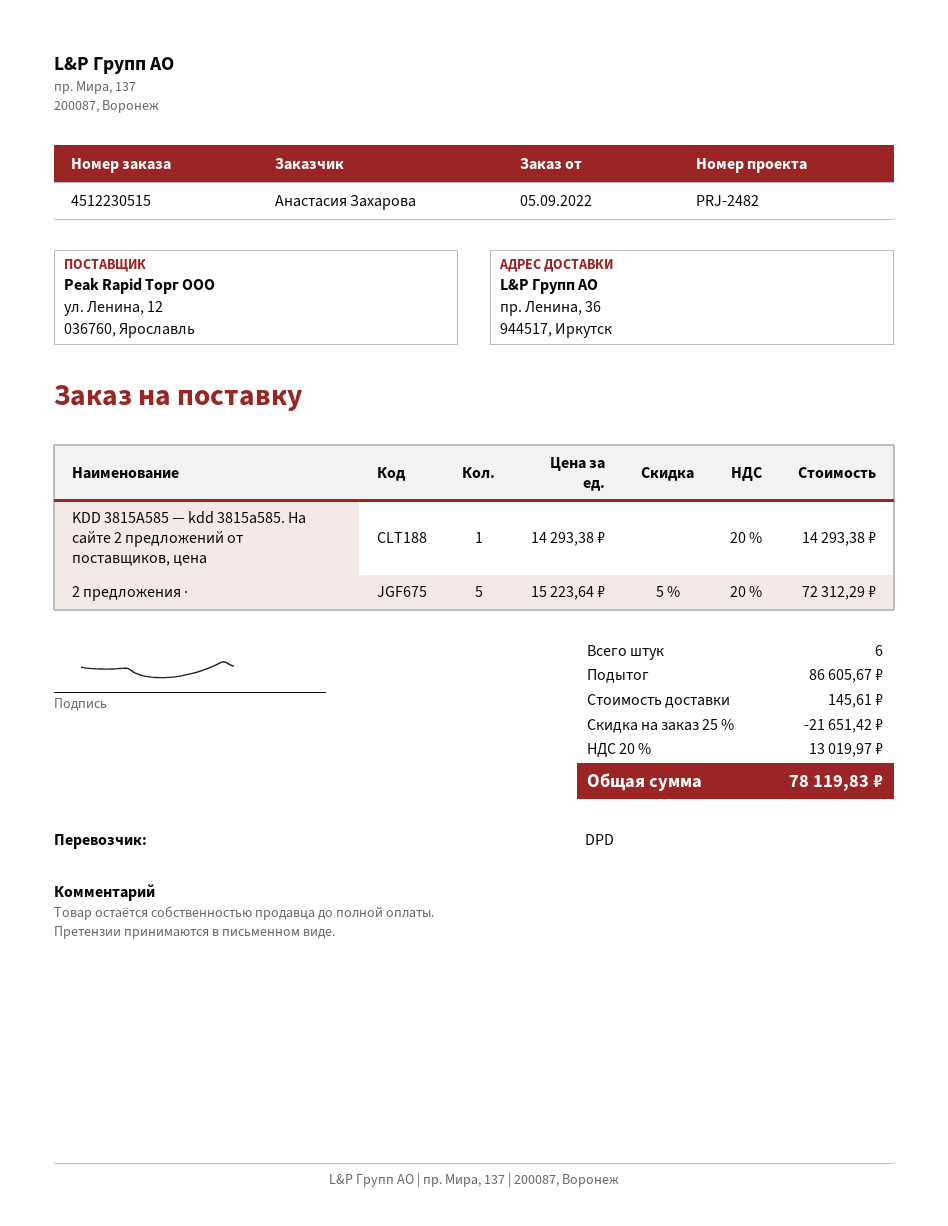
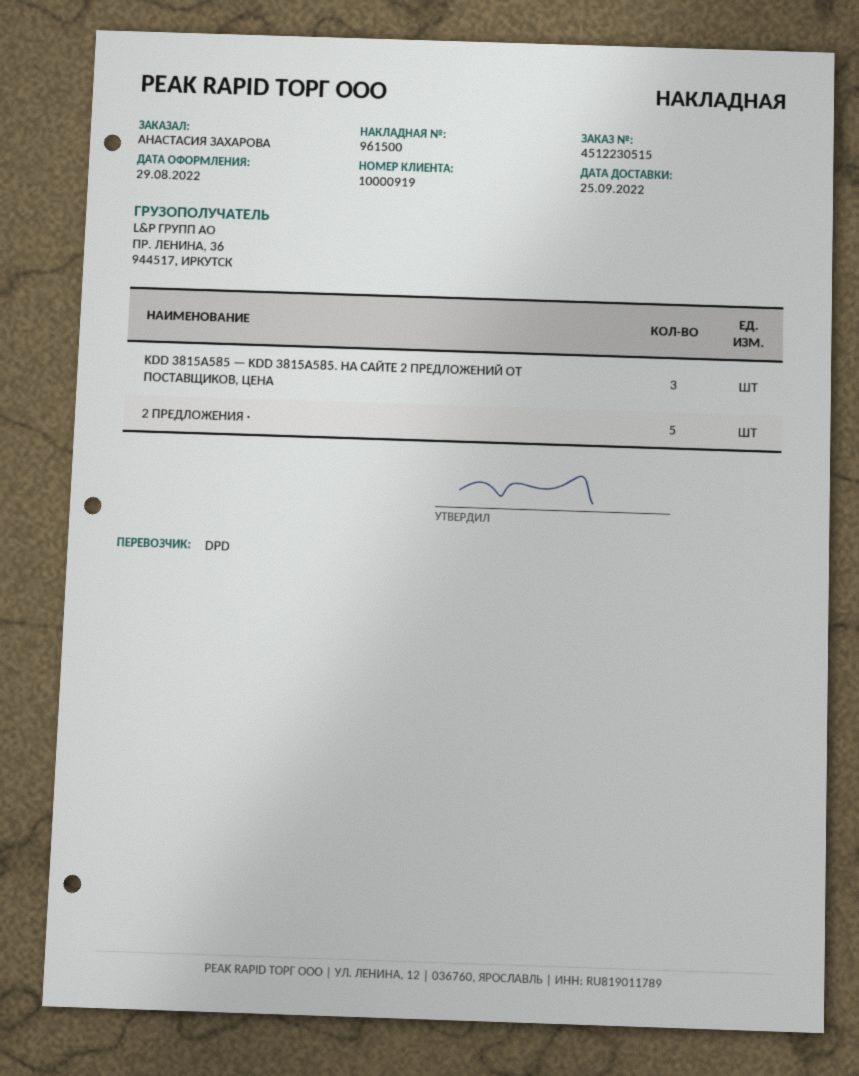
order date: 2022-09-05 -> 2022-08-29
KDD 3815A585 — kdd 3815a585. На сайте 2 предложений от поставщиков, цена: 1 -> 3

